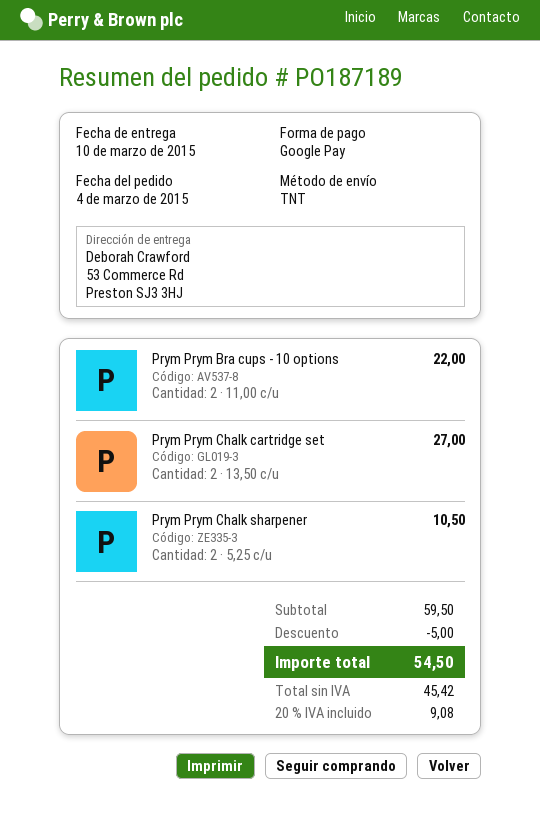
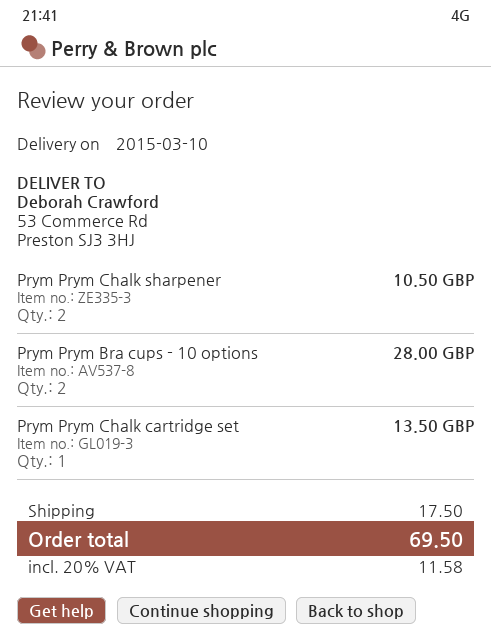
Prym Prym Bra cups - 10 options: 2 for 22.00 -> 2 for 28.00
Prym Prym Chalk cartridge set: 2 for 27.00 -> 1 for 13.50
discount: 5.00 -> none
shipping: none -> 17.50
tax: 20% = 9.08 -> 20% = 11.58
total: 54.50 -> 69.50

